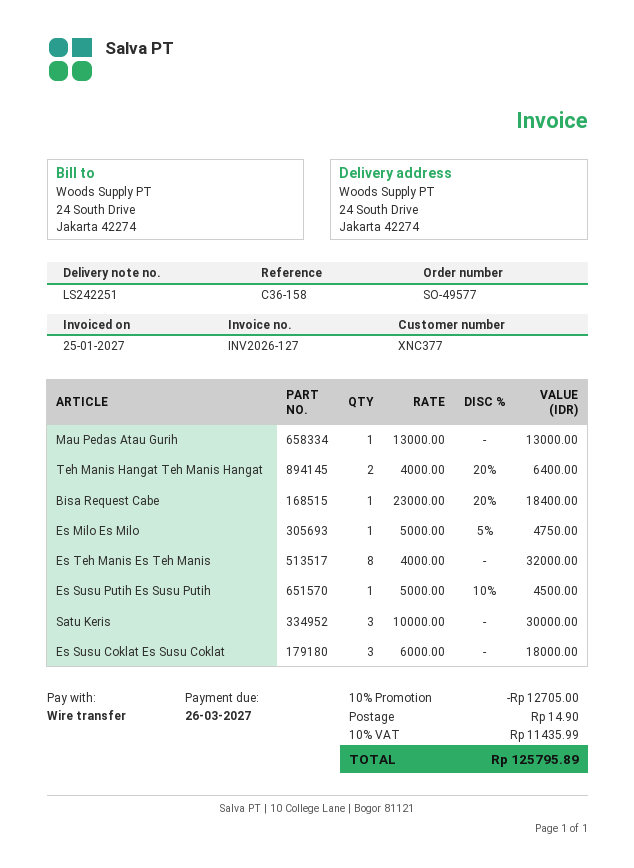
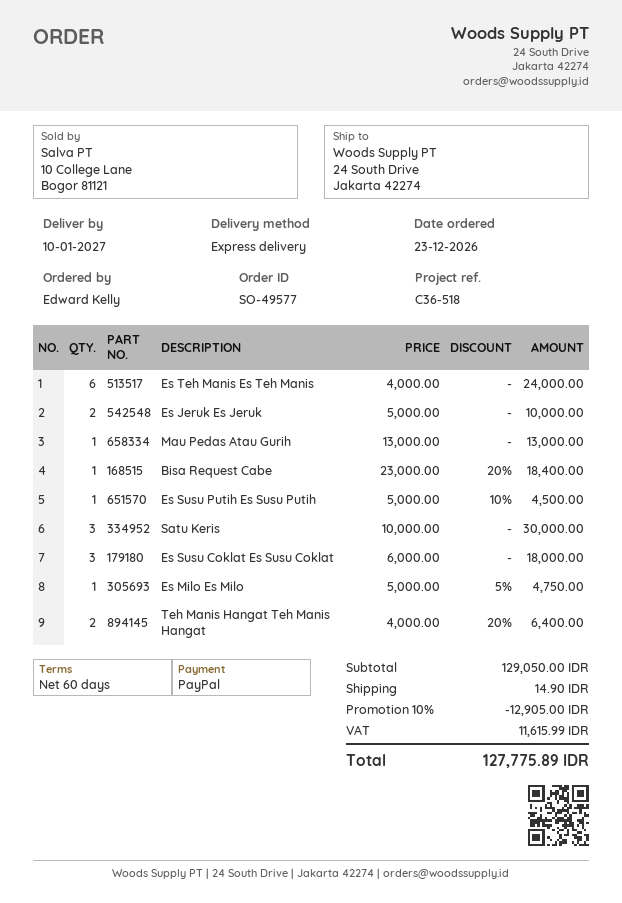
reference: C36-158 -> C36-518
payment method: bank transfer -> PayPal
Es Teh Manis Es Teh Manis: 8 x 4000.00 = 32000.00 -> 6 x 4000.00 = 24000.00
Es Jeruk Es Jeruk: none -> 2 x 5000.00 = 10000.00
discount: 10% = 12705.00 -> 10% = 12905.00
tax: 11435.99 -> 11615.99
total: 125795.89 -> 127775.89

